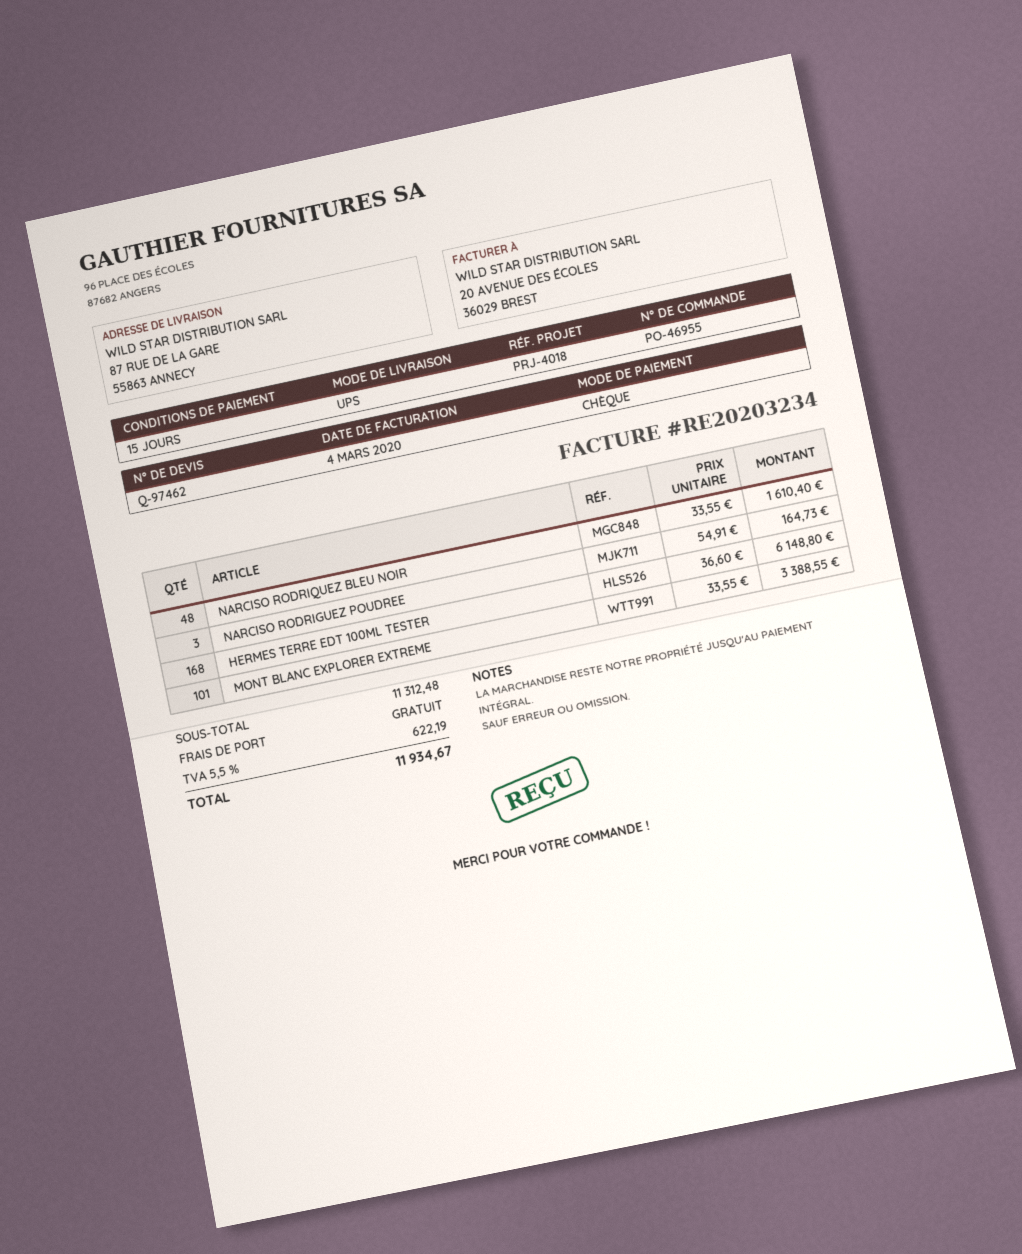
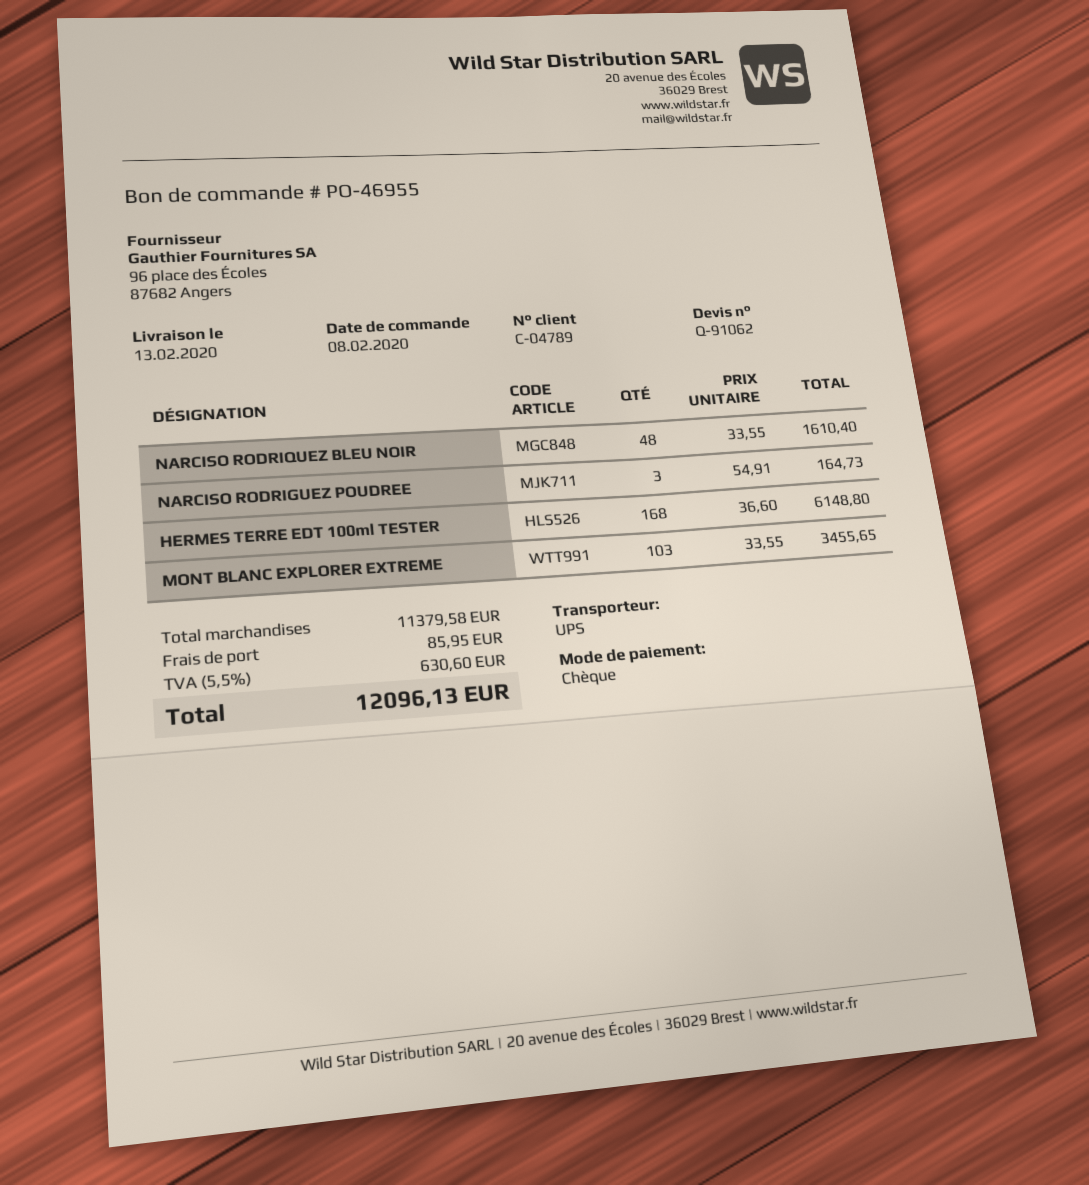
quote number: Q-97462 -> Q-91062
MONT BLANC EXPLORER EXTREME: 101 x 33.55 = 3388.55 -> 103 x 33.55 = 3455.65
subtotal: 11312.48 -> 11379.58
shipping: 0.00 -> 85.95
tax: 5.5% = 622.19 -> 5.5% = 630.60
total: 11934.67 -> 12096.13

